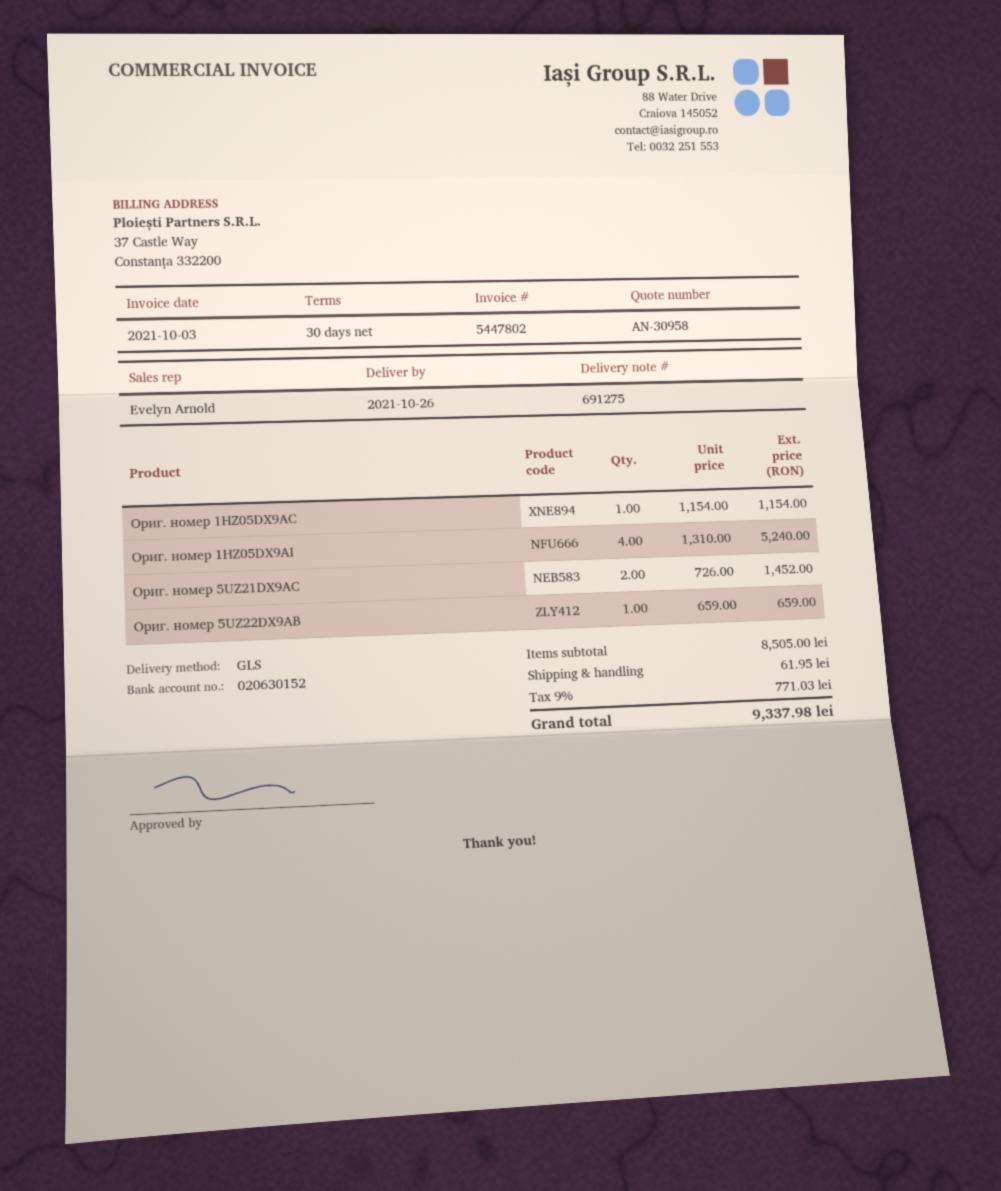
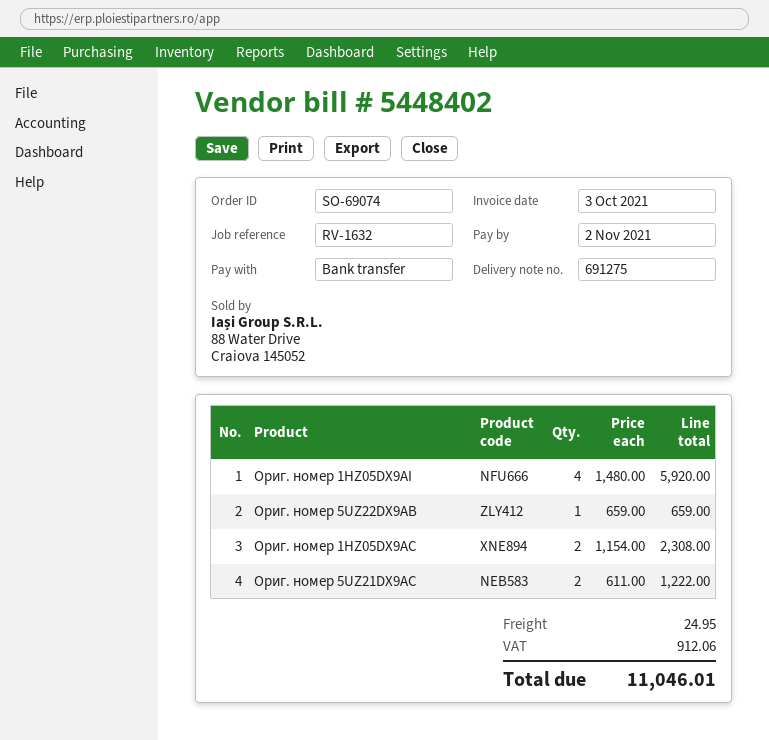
invoice number: 5447802 -> 5448402
Ориг. номер 1HZ05DX9AC: 1 x 1154.00 = 1154.00 -> 2 x 1154.00 = 2308.00
Ориг. номер 1HZ05DX9AI: 4 x 1310.00 = 5240.00 -> 4 x 1480.00 = 5920.00
Ориг. номер 5UZ21DX9AC: 2 x 726.00 = 1452.00 -> 2 x 611.00 = 1222.00
shipping: 61.95 -> 24.95
tax: 771.03 -> 912.06
total: 9337.98 -> 11046.01

